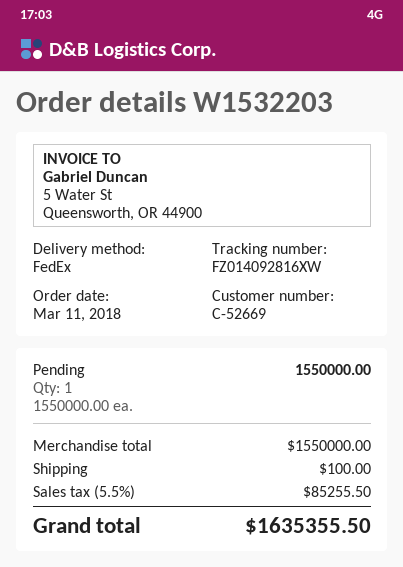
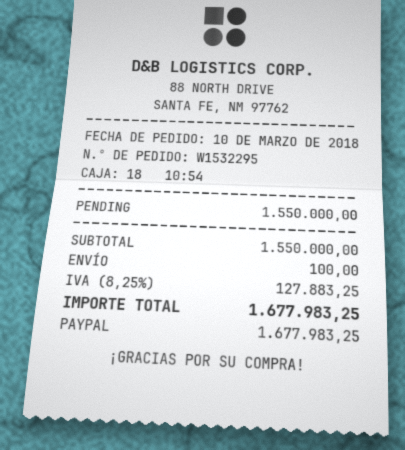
order number: W1532203 -> W1532295
order date: 2018-03-11 -> 2018-03-10
tax: 5.5% = 85255.50 -> 8.25% = 127883.25
total: 1635355.50 -> 1677983.25

